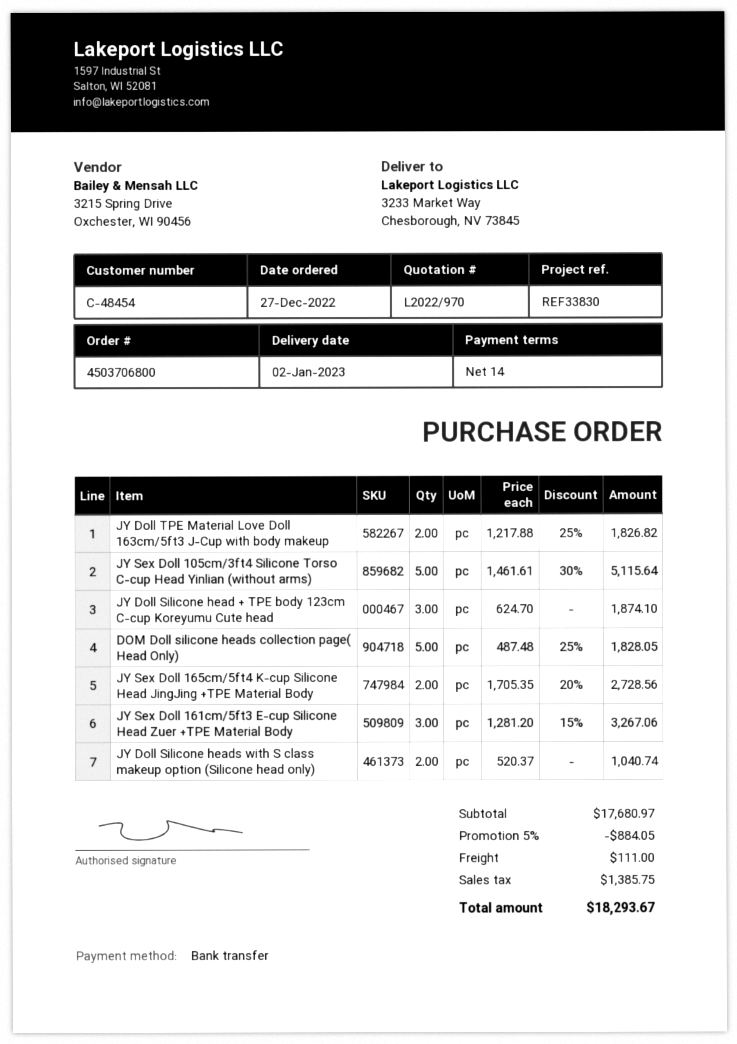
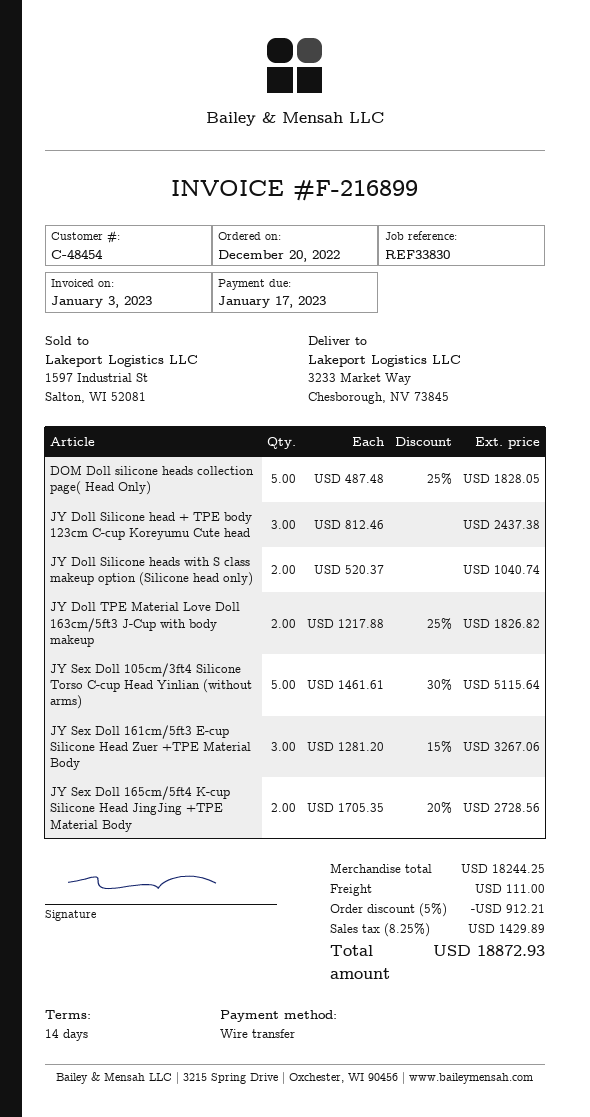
order date: 2022-12-27 -> 2022-12-20
JY Doll Silicone head + TPE body 123cm C-cup Koreyumu Cute head: 3 x 624.70 = 1874.10 -> 3 x 812.46 = 2437.38
subtotal: 17680.97 -> 18244.25
discount: 5% = 884.05 -> 5% = 912.21
tax: 1385.75 -> 1429.89
total: 18293.67 -> 18872.93

